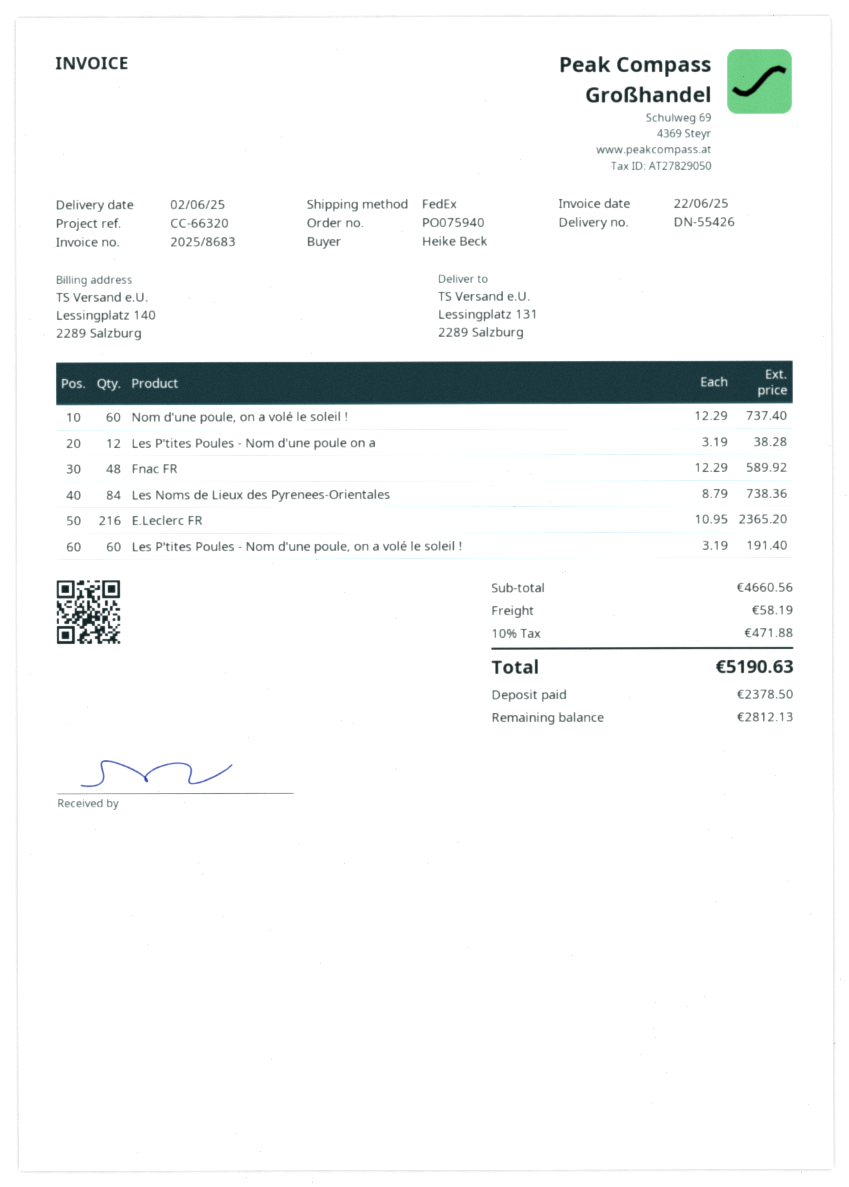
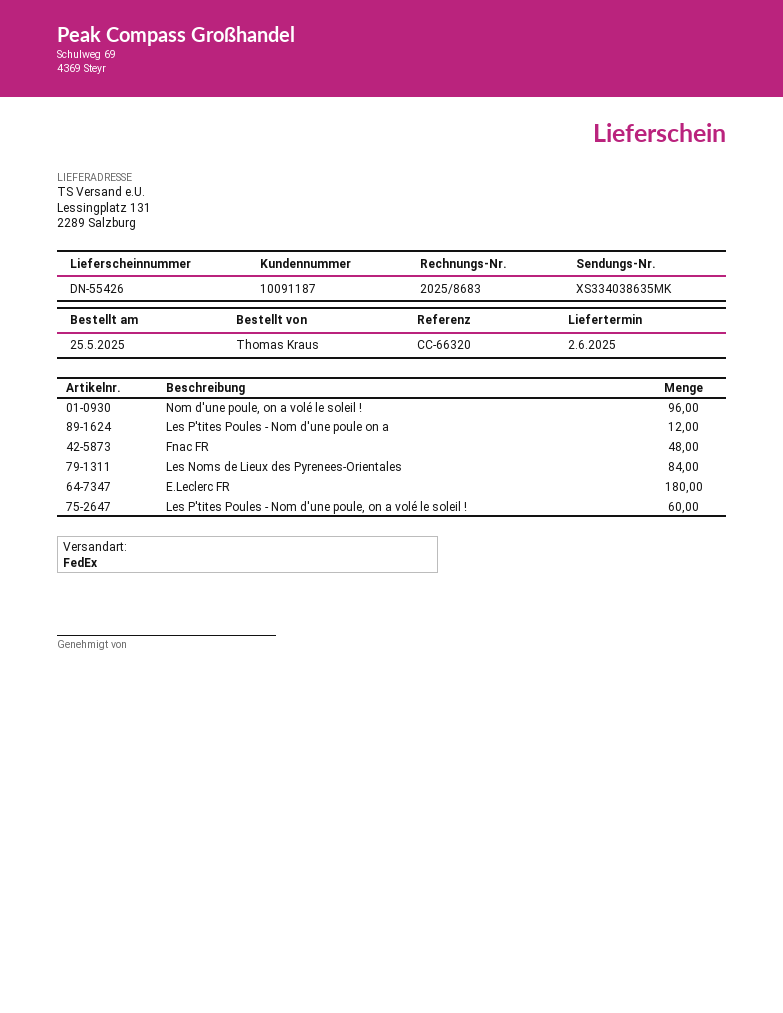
ordered by: Heike Beck -> Thomas Kraus
Nom d'une poule, on a volé le soleil !: 60 -> 96
E.Leclerc FR: 216 -> 180

